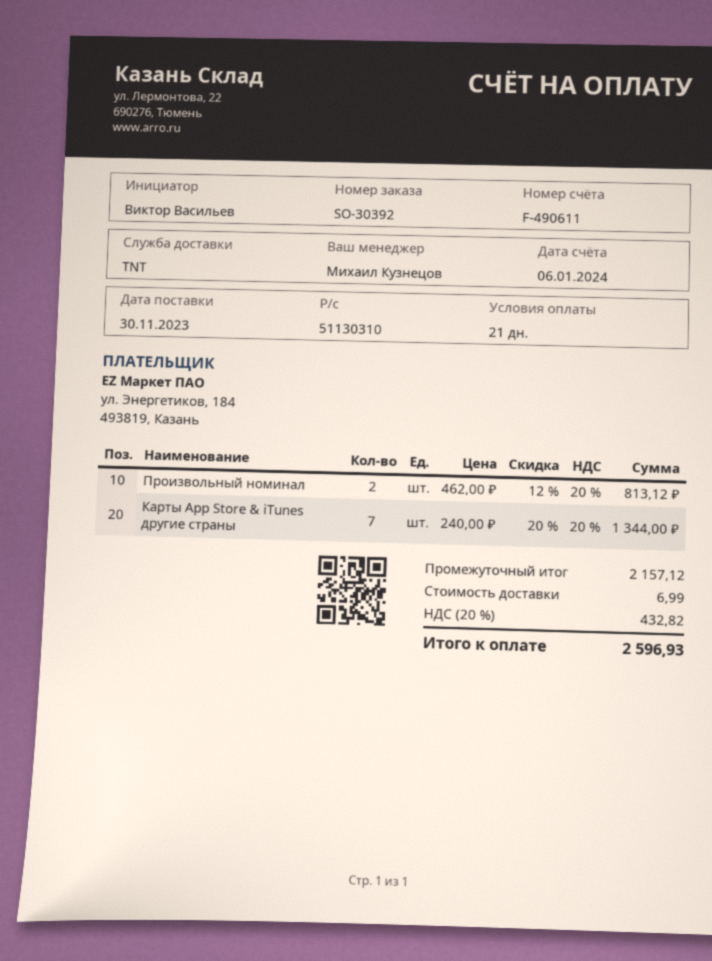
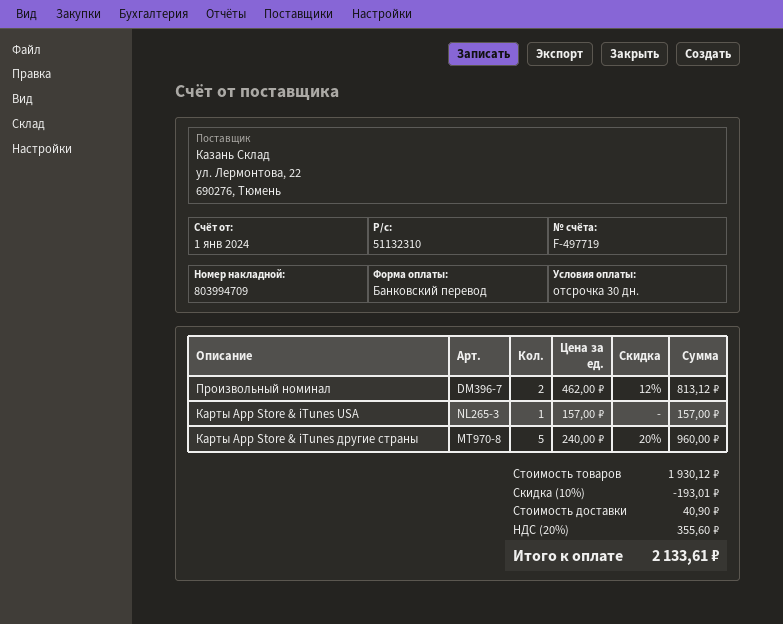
invoice number: F-490611 -> F-497719
invoice date: 2024-01-06 -> 2024-01-01
payment terms: 21 days -> 30 days
bank account: 51130310 -> 51132310
Карты App Store & iTunes другие страны: 7 x 240.00 - 20% = 1344.00 -> 5 x 240.00 - 20% = 960.00
Карты App Store & iTunes USA: none -> 1 x 157.00 = 157.00
subtotal: 2157.12 -> 1930.12
discount: none -> 10% = 193.01
shipping: 6.99 -> 40.90
tax: 20% = 432.82 -> 20% = 355.60
total: 2596.93 -> 2133.61

